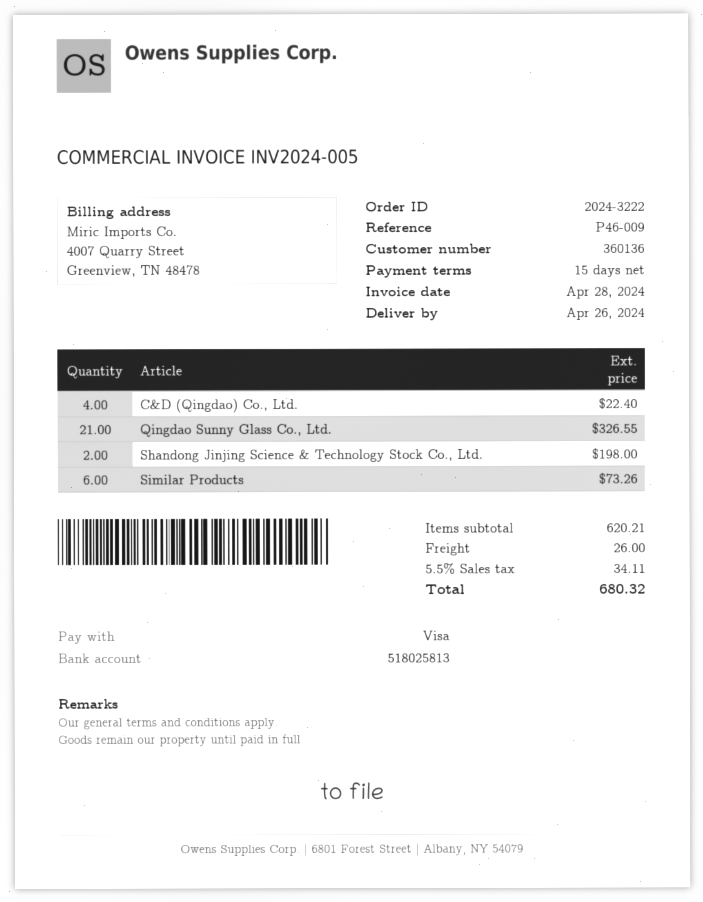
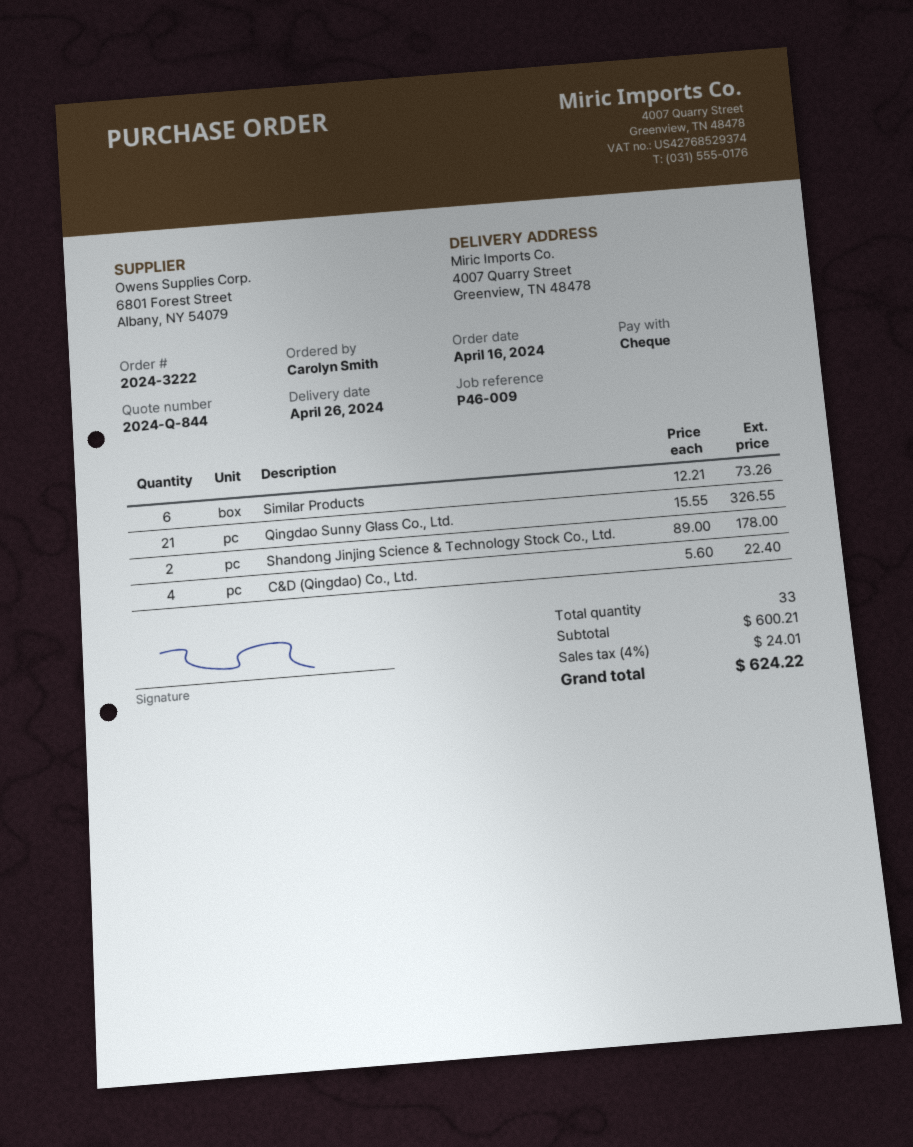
payment method: Visa -> cheque
Shandong Jinjing Science & Technology Stock Co., Ltd.: 2 for 198.00 -> 2 for 178.00
subtotal: 620.21 -> 600.21
shipping: 26.00 -> none
tax: 5.5% = 34.11 -> 4% = 24.01
total: 680.32 -> 624.22

